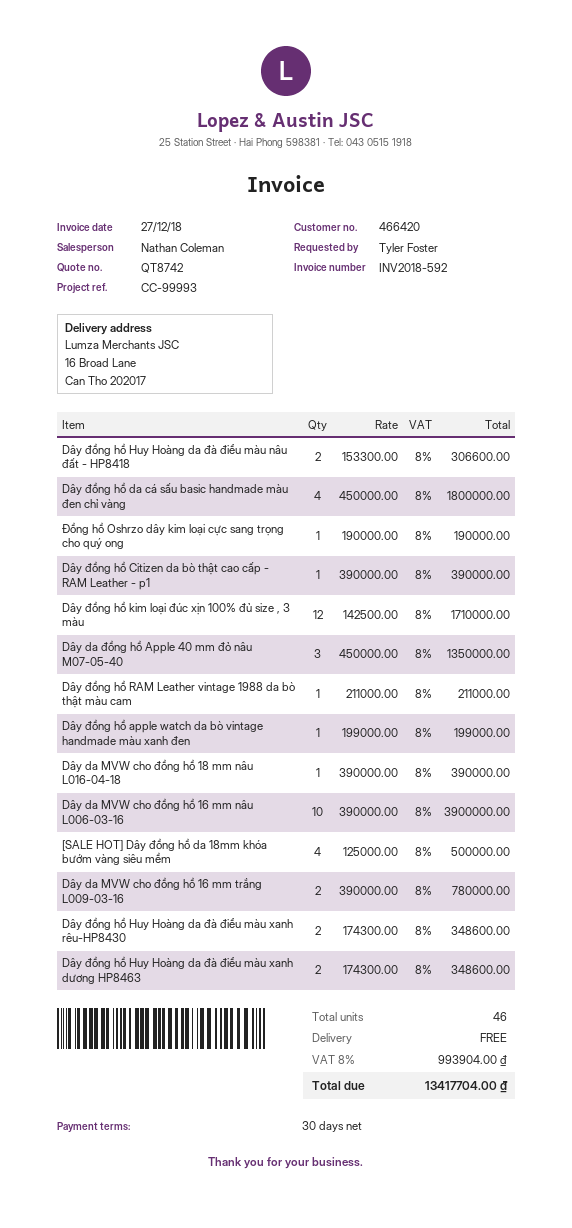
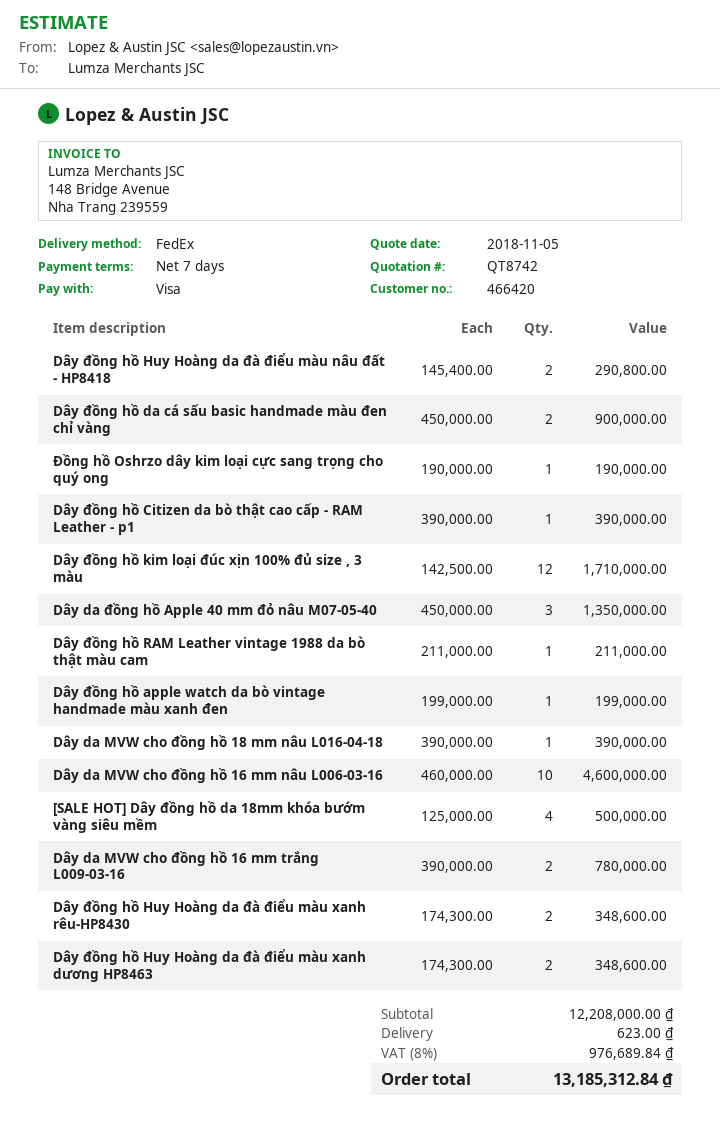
payment terms: 30 days -> 7 days
Dây đồng hồ Huy Hoàng da đà điểu màu nâu đất - HP8418: 2 x 153300.00 = 306600.00 -> 2 x 145400.00 = 290800.00
Dây đồng hồ da cá sấu basic handmade màu đen chỉ vàng: 4 x 450000.00 = 1800000.00 -> 2 x 450000.00 = 900000.00
Dây da MVW cho đồng hồ 16 mm nâu L006-03-16: 10 x 390000.00 = 3900000.00 -> 10 x 460000.00 = 4600000.00
shipping: 0.00 -> 623.00
tax: 8% = 993904.00 -> 8% = 976689.84
total: 13417704.00 -> 13185312.84

